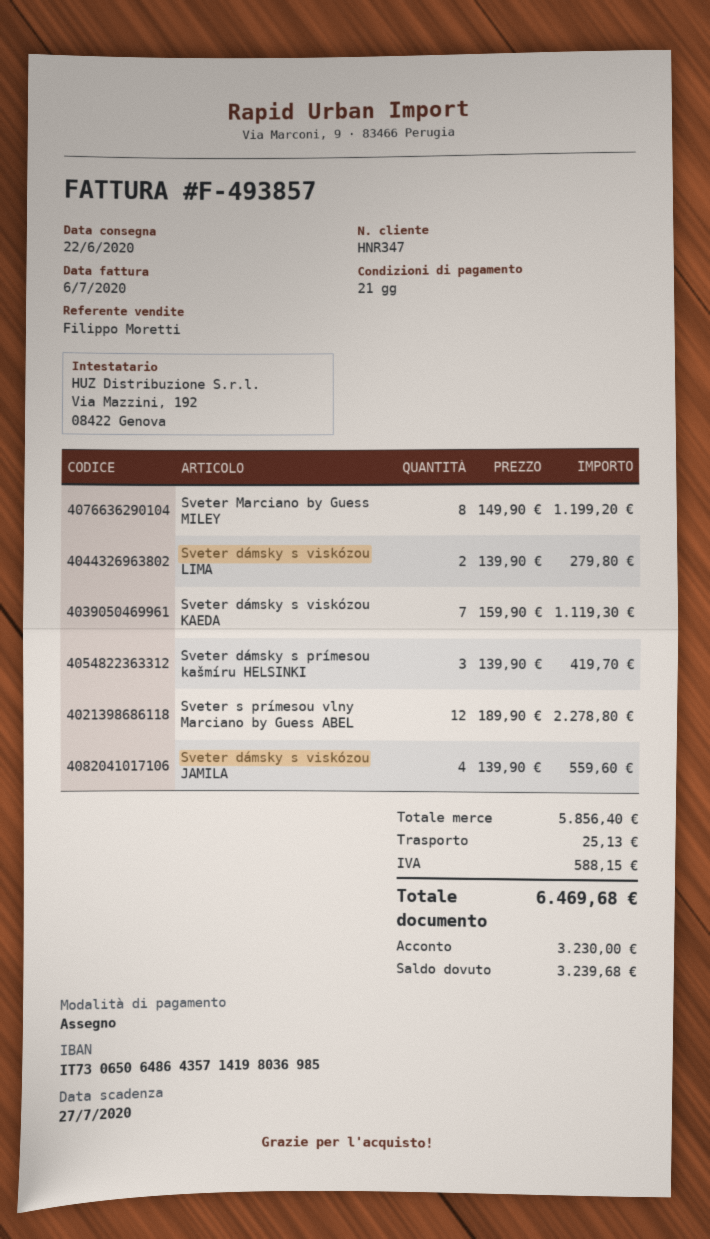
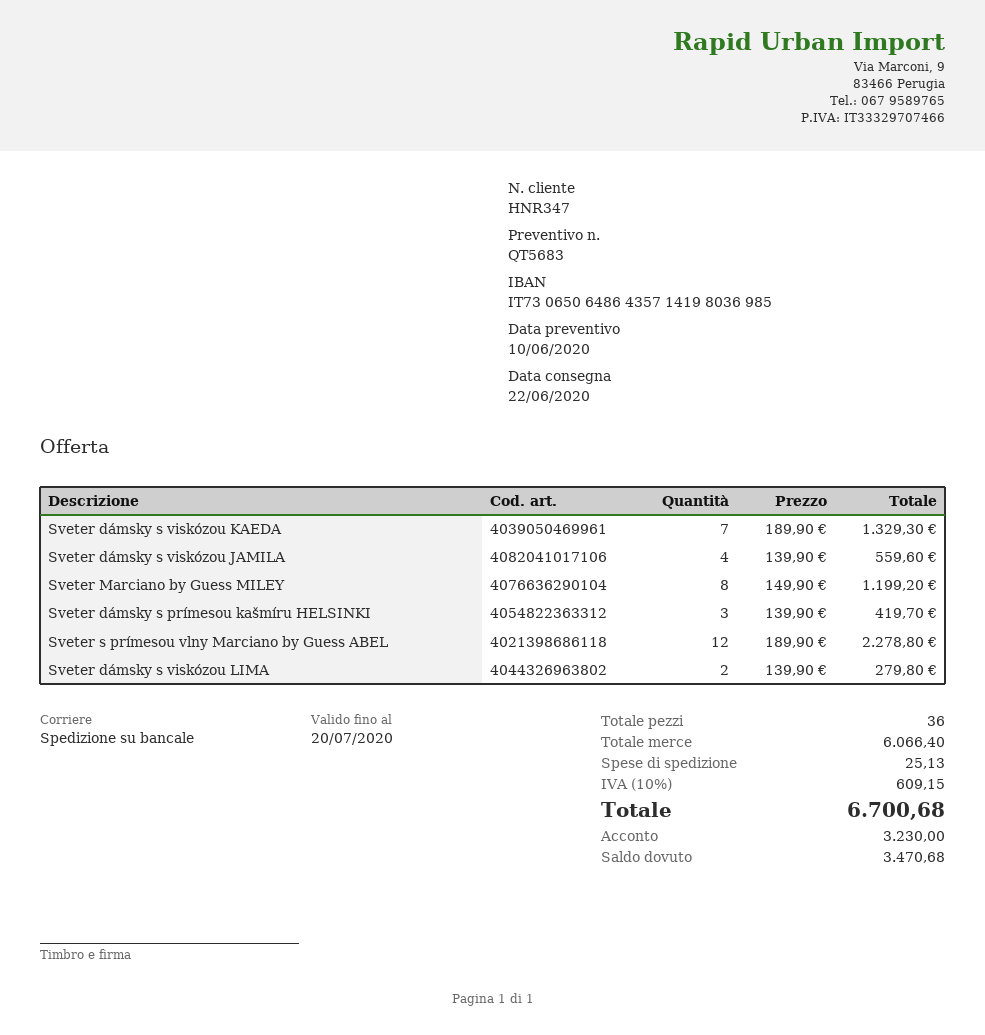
Sveter dámsky s viskózou KAEDA: 7 x 159.90 = 1119.30 -> 7 x 189.90 = 1329.30
subtotal: 5856.40 -> 6066.40
tax: 588.15 -> 609.15
total: 6469.68 -> 6700.68
balance: 3239.68 -> 3470.68

